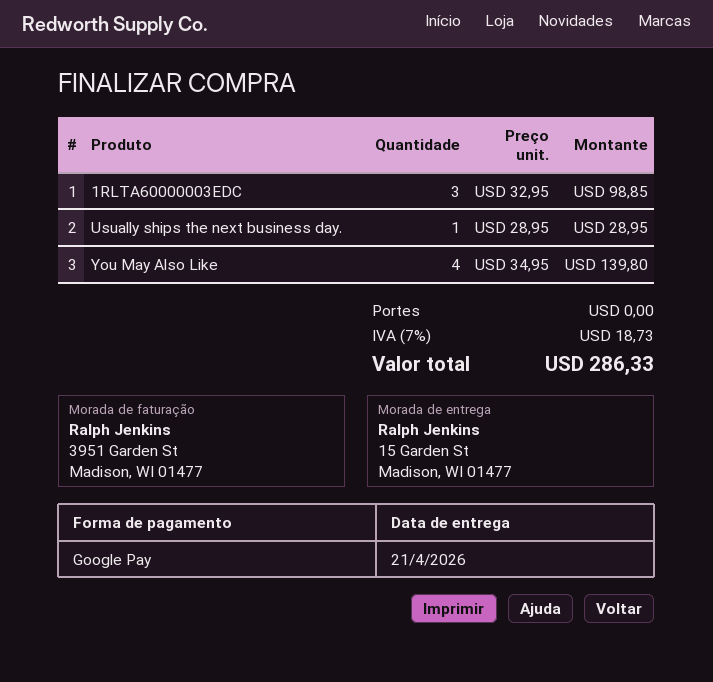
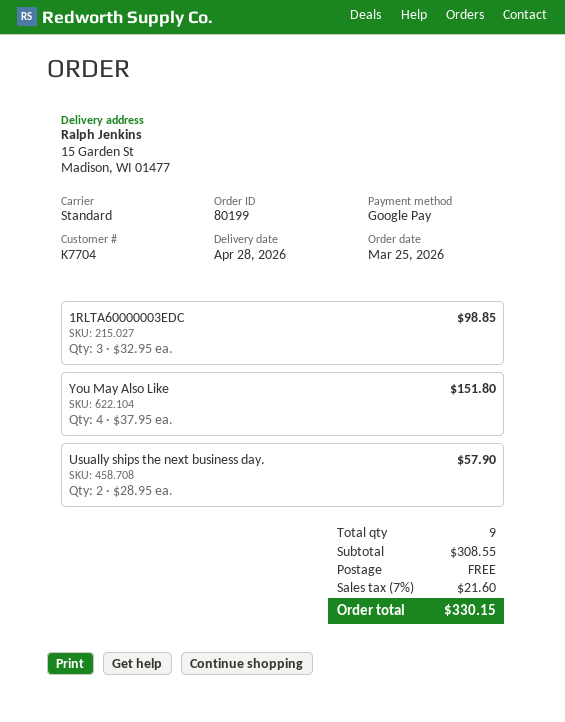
delivery date: 2026-04-21 -> 2026-04-28
Usually ships the next business day.: 1 x 28.95 = 28.95 -> 2 x 28.95 = 57.90
You May Also Like: 4 x 34.95 = 139.80 -> 4 x 37.95 = 151.80
tax: 7% = 18.73 -> 7% = 21.60
total: 286.33 -> 330.15

